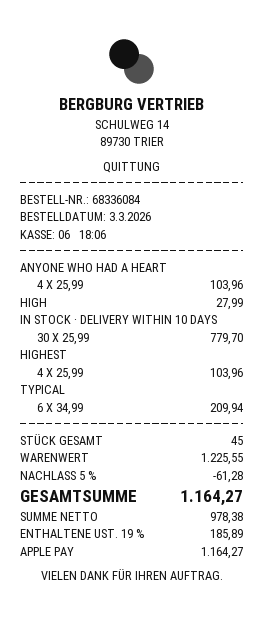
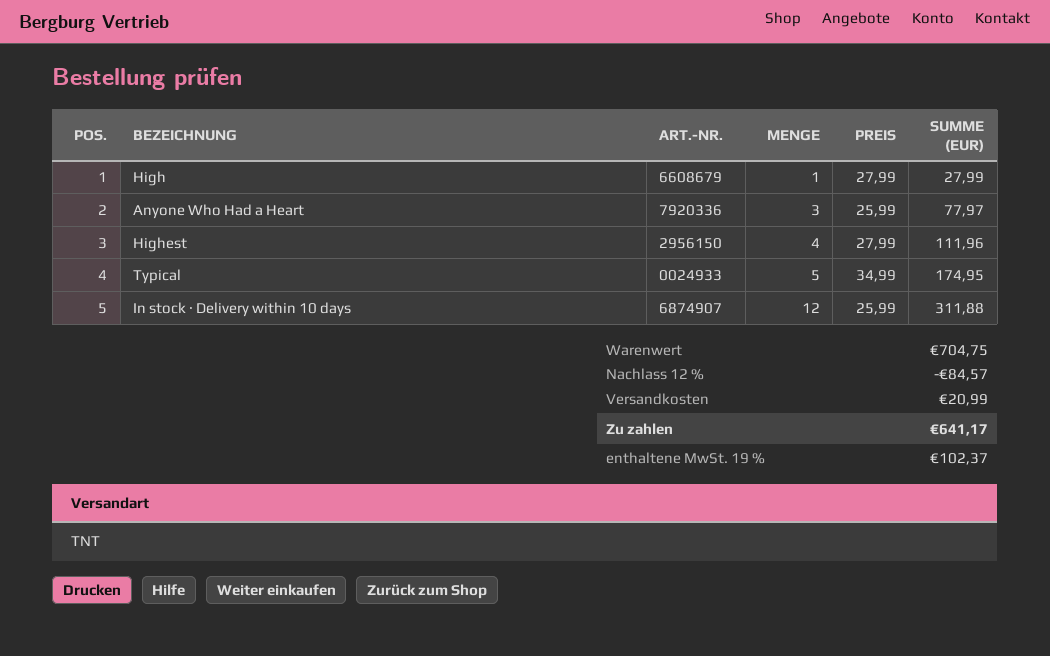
ANYONE WHO HAD A HEART: 4 x 25.99 = 103.96 -> 3 x 25.99 = 77.97
IN STOCK · DELIVERY WITHIN 10 DAYS: 30 x 25.99 = 779.70 -> 12 x 25.99 = 311.88
HIGHEST: 4 x 25.99 = 103.96 -> 4 x 27.99 = 111.96
TYPICAL: 6 x 34.99 = 209.94 -> 5 x 34.99 = 174.95
subtotal: 1225.55 -> 704.75
discount: 5% = 61.28 -> 12% = 84.57
shipping: none -> 20.99
tax: 19% = 185.89 -> 19% = 102.37
total: 1164.27 -> 641.17

